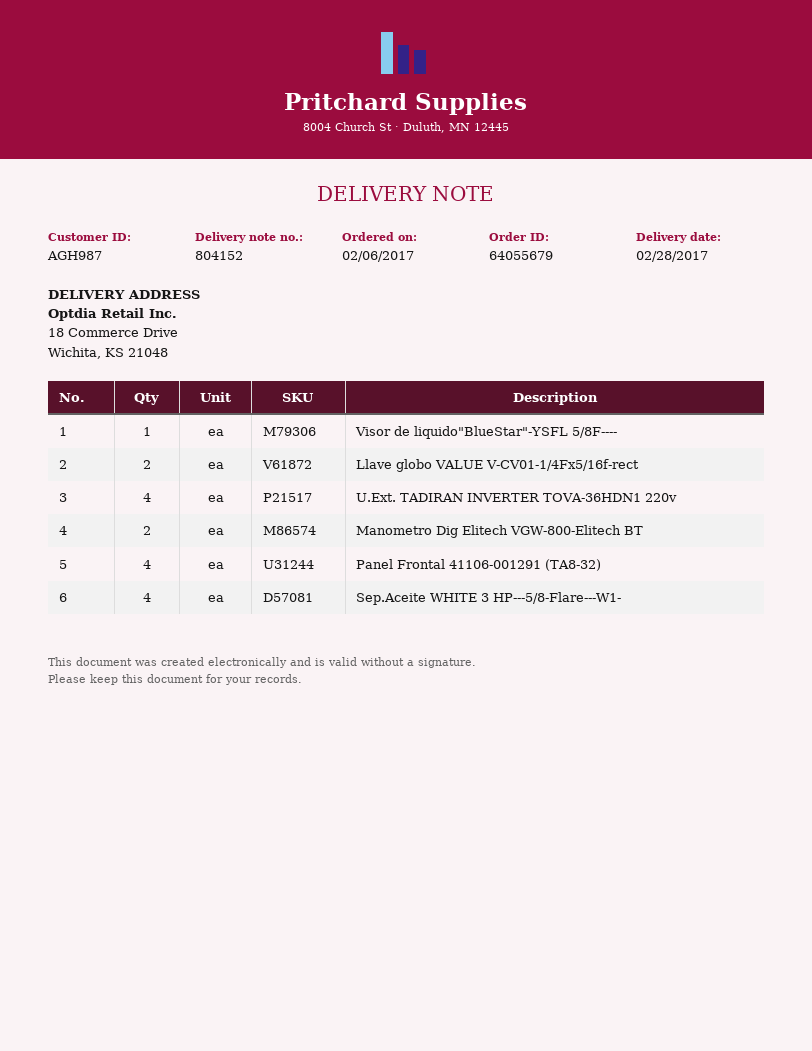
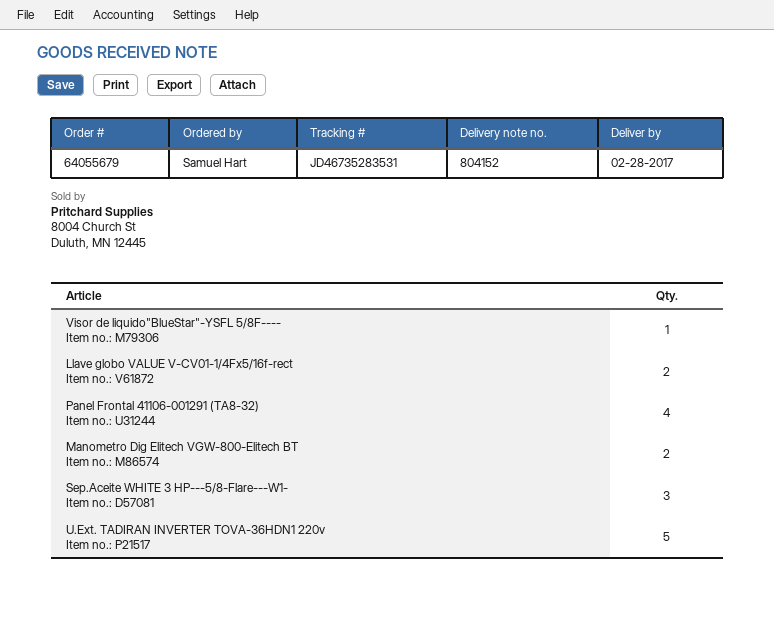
U.Ext. TADIRAN INVERTER TOVA-36HDN1 220v: 4 -> 5
Sep.Aceite WHITE 3 HP---5/8-Flare---W1-: 4 -> 3

